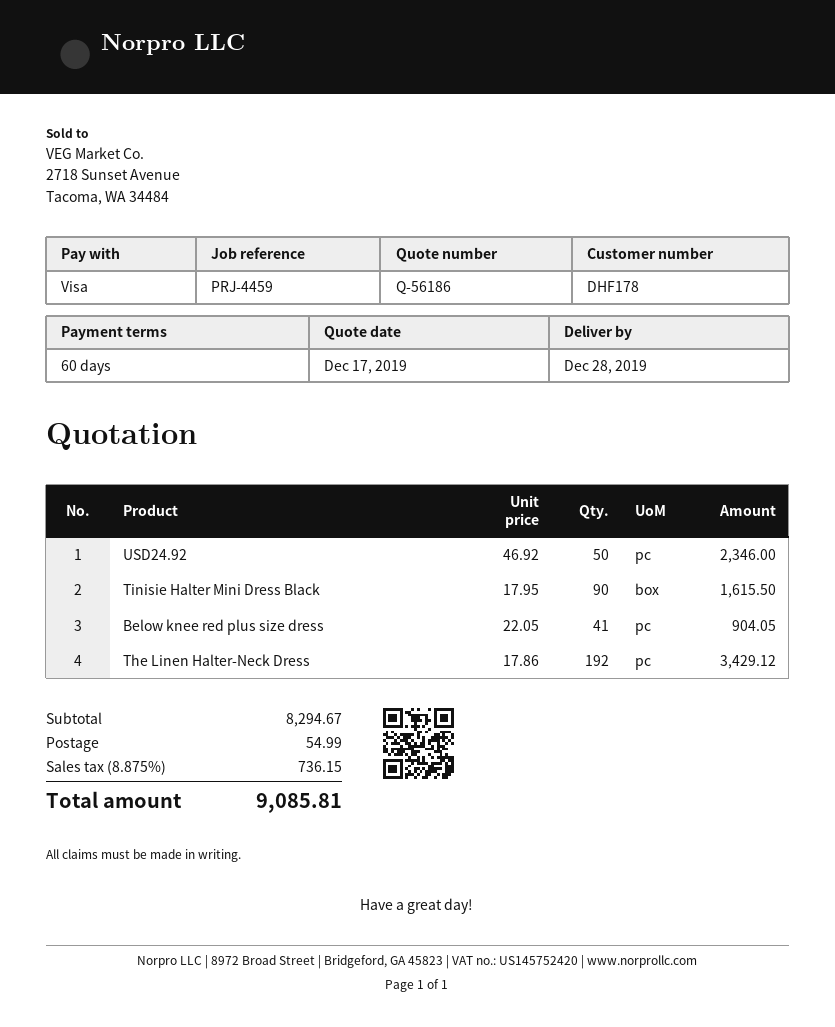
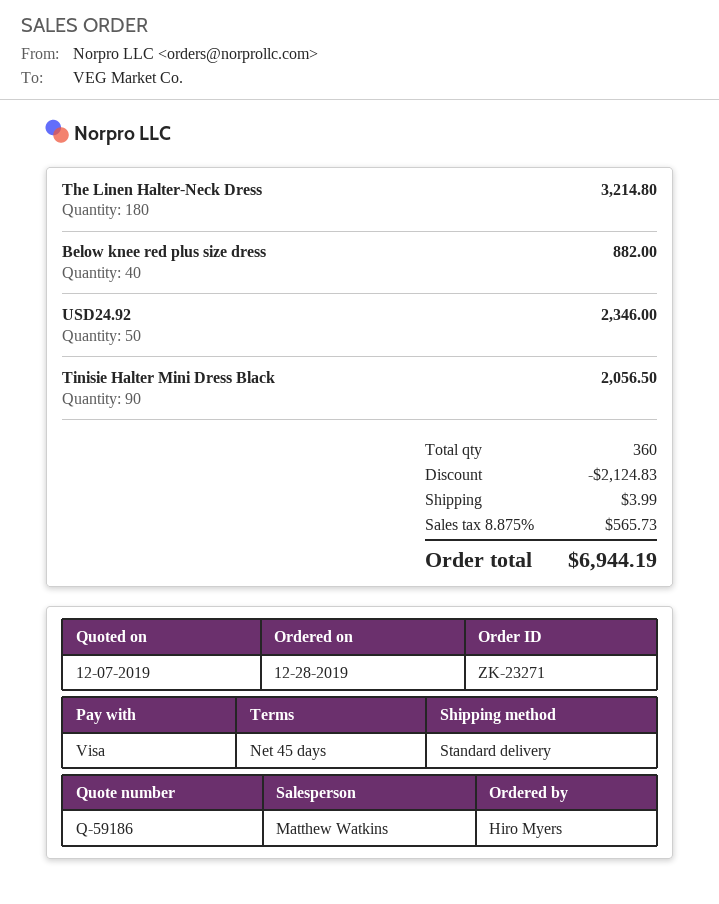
quote number: Q-56186 -> Q-59186
quote date: 2019-12-17 -> 2019-12-07
payment terms: 60 days -> 45 days
Tinisie Halter Mini Dress Black: 90 for 1615.50 -> 90 for 2056.50
Below knee red plus size dress: 41 for 904.05 -> 40 for 882.00
The Linen Halter-Neck Dress: 192 for 3429.12 -> 180 for 3214.80
discount: none -> 2124.83
shipping: 54.99 -> 3.99
tax: 8.875% = 736.15 -> 8.875% = 565.73
total: 9085.81 -> 6944.19

